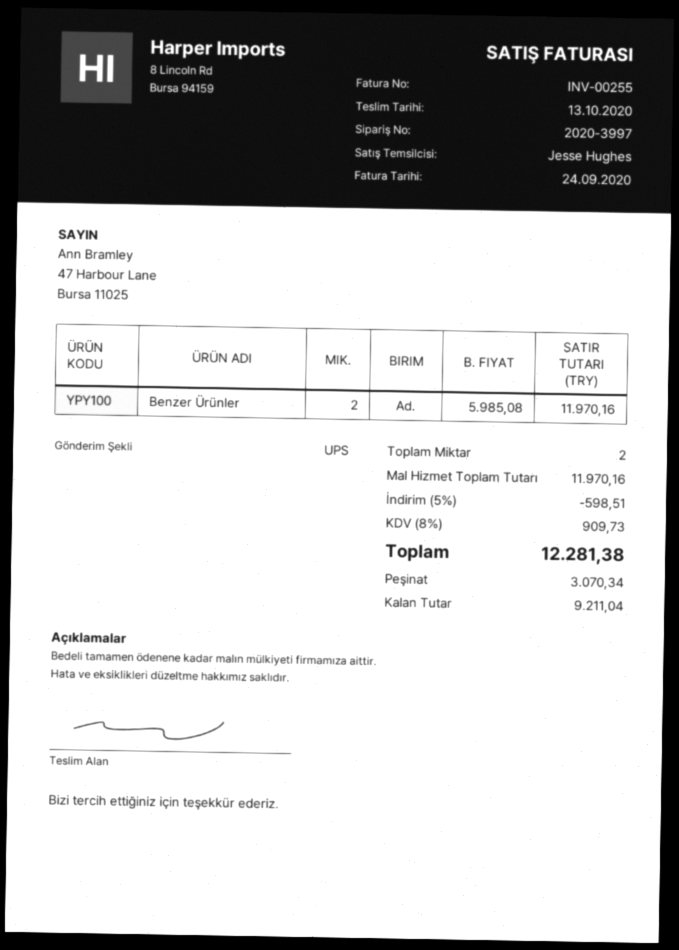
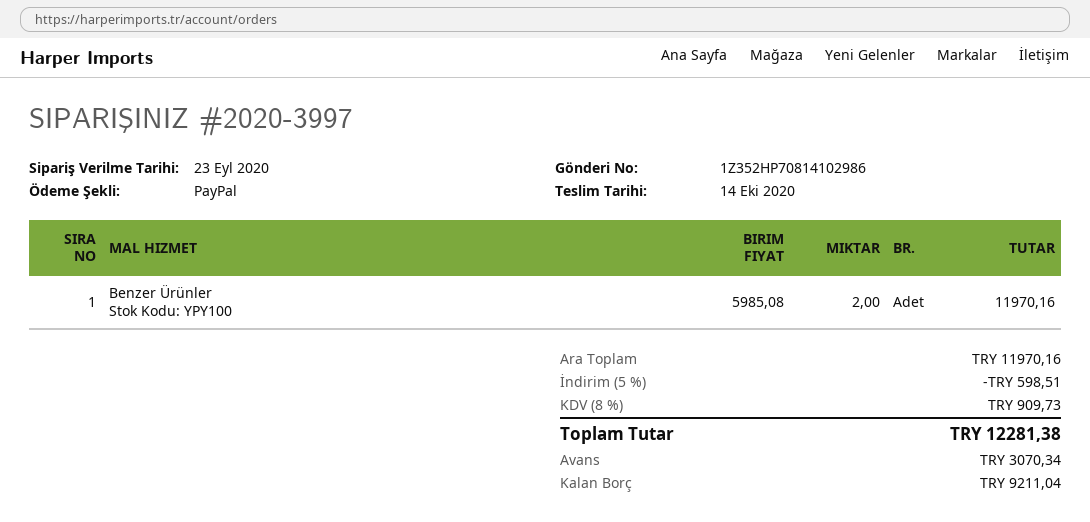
delivery date: 2020-10-13 -> 2020-10-14

